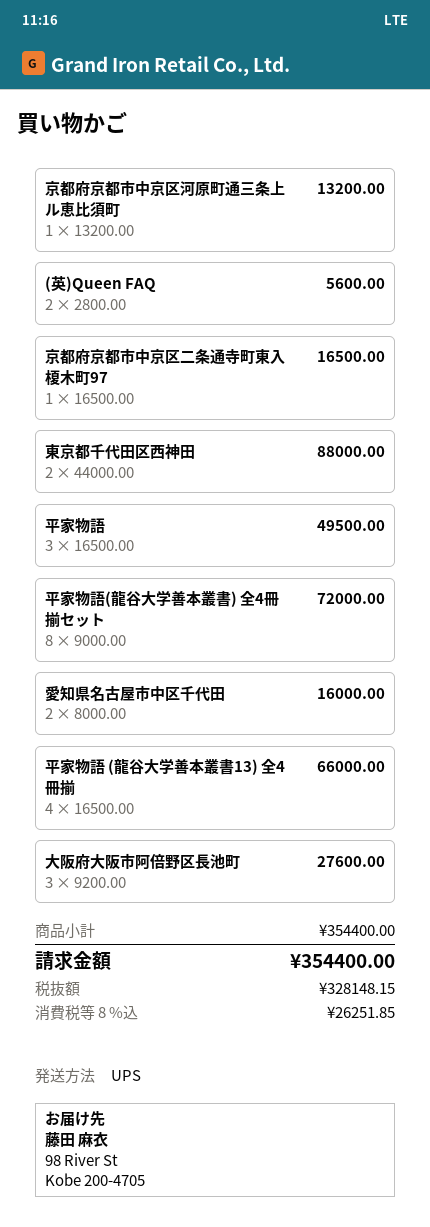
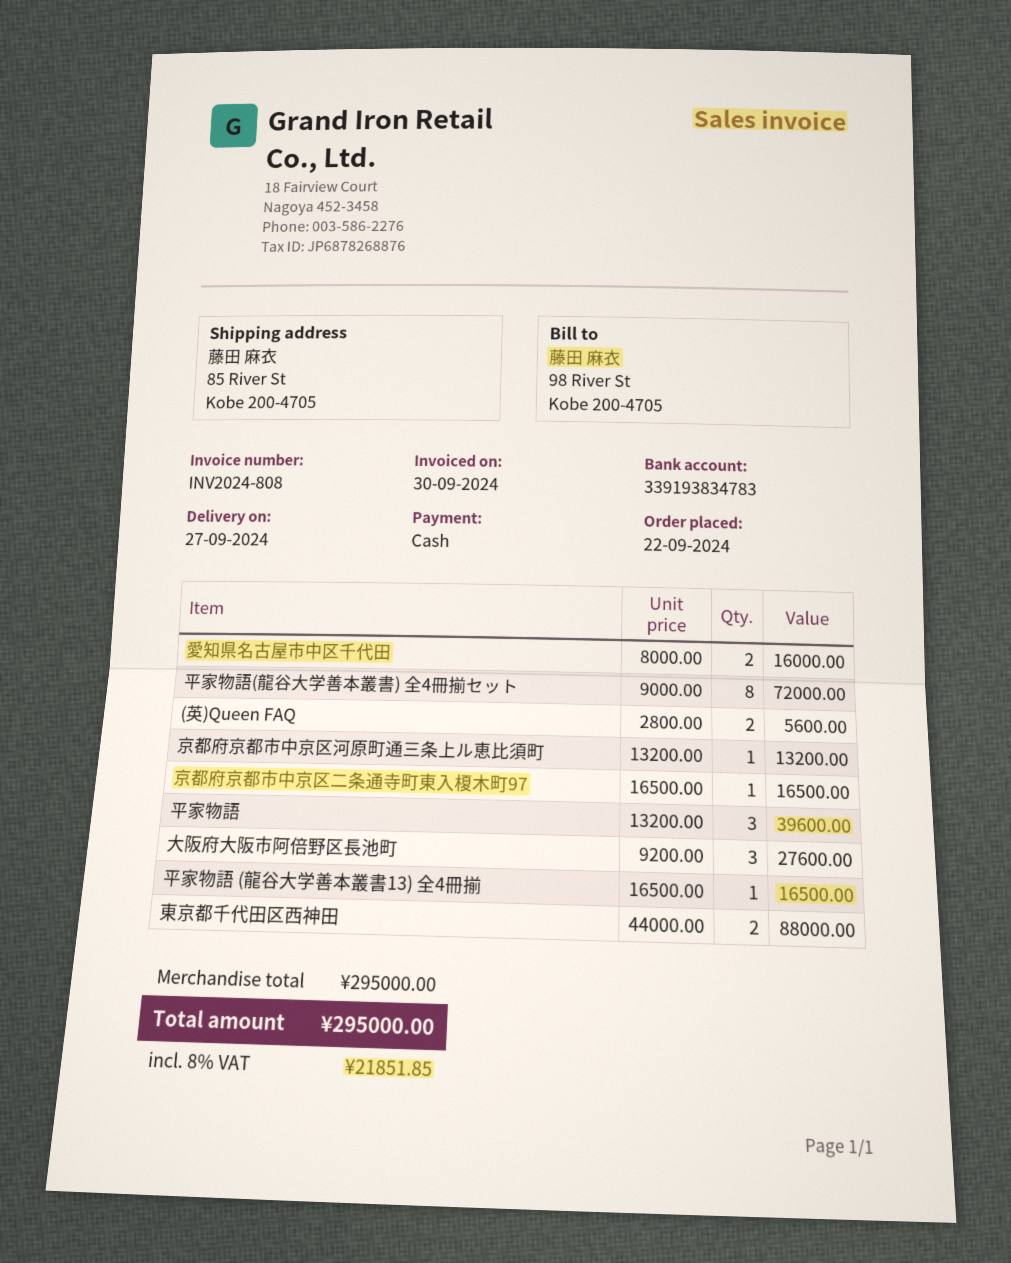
ship to: 98 River St, Kobe 200-4705 -> 85 River St, Kobe 200-4705
平家物語: 3 x 16500.00 = 49500.00 -> 3 x 13200.00 = 39600.00
平家物語 (龍谷大学善本叢書13) 全4冊揃: 4 x 16500.00 = 66000.00 -> 1 x 16500.00 = 16500.00
subtotal: 354400.00 -> 295000.00
tax: 8% = 26251.85 -> 8% = 21851.85
total: 354400.00 -> 295000.00

